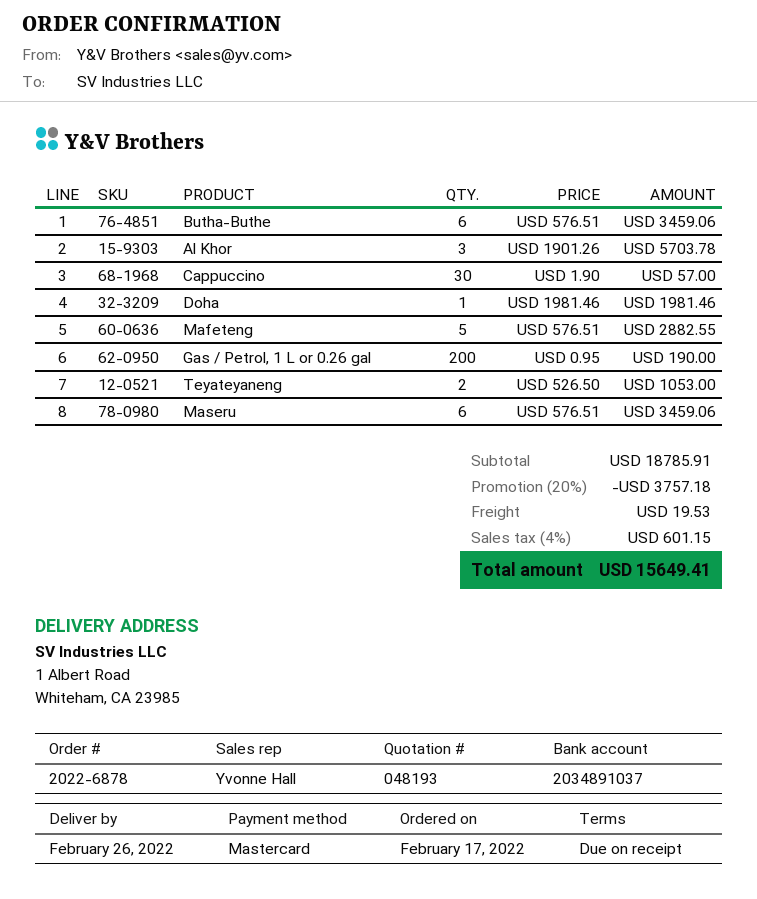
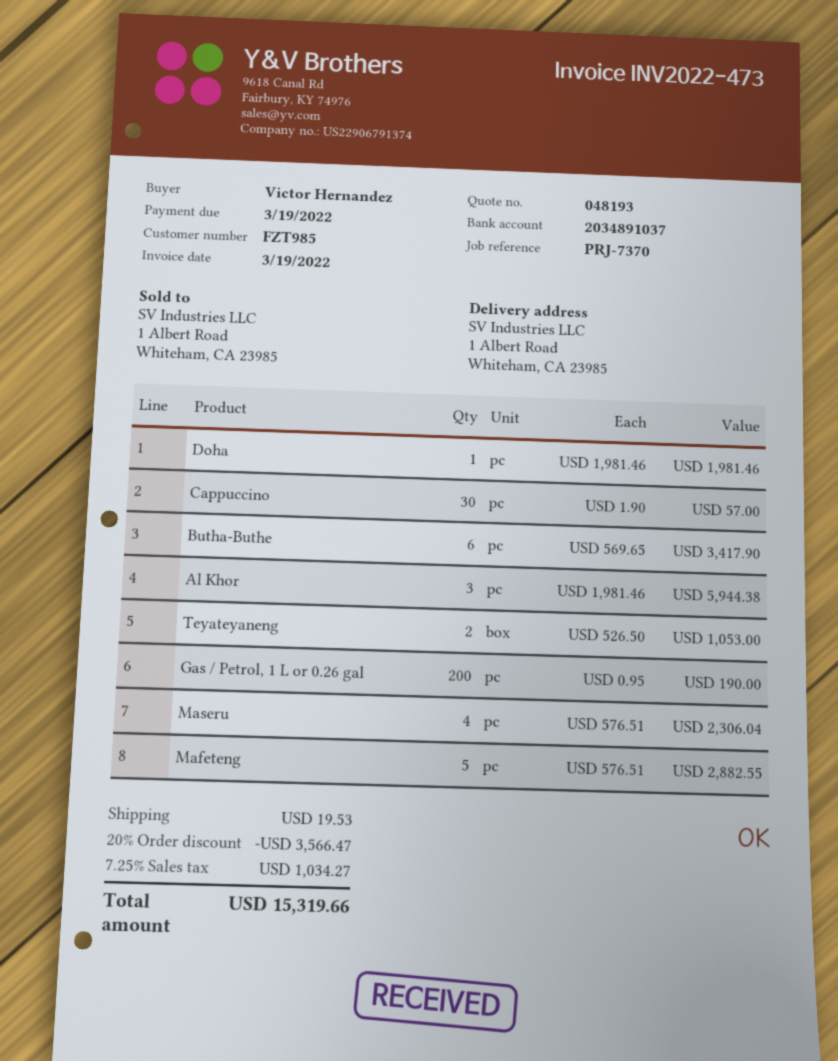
Butha-Buthe: 6 x 576.51 = 3459.06 -> 6 x 569.65 = 3417.90
Al Khor: 3 x 1901.26 = 5703.78 -> 3 x 1981.46 = 5944.38
Maseru: 6 x 576.51 = 3459.06 -> 4 x 576.51 = 2306.04
discount: 20% = 3757.18 -> 20% = 3566.47
tax: 4% = 601.15 -> 7.25% = 1034.27
total: 15649.41 -> 15319.66

